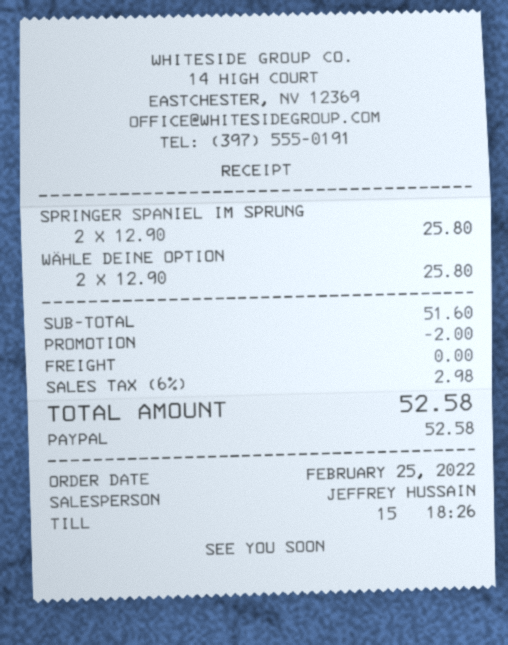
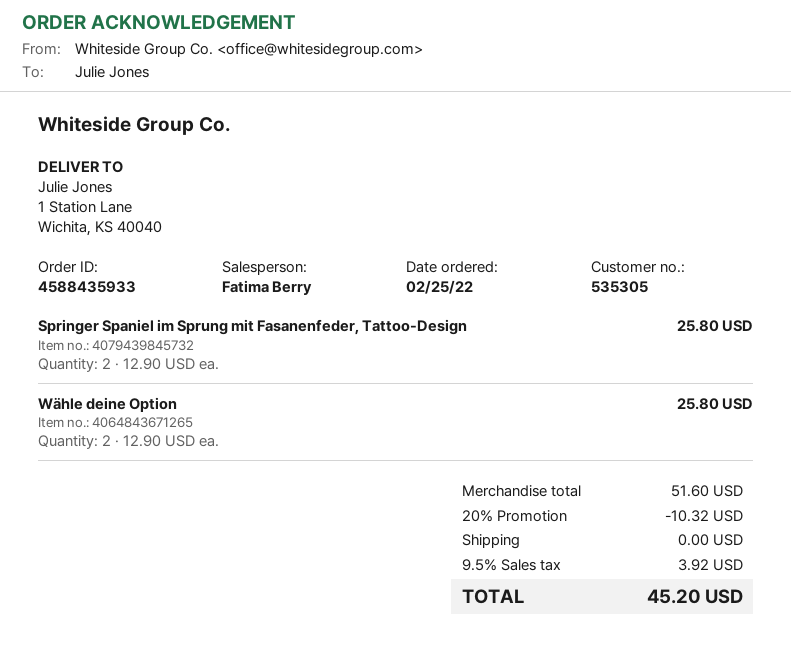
sales rep: JEFFREY HUSSAIN -> Fatima Berry
discount: 2.00 -> 10.32
tax: 6% = 2.98 -> 9.5% = 3.92
total: 52.58 -> 45.20

